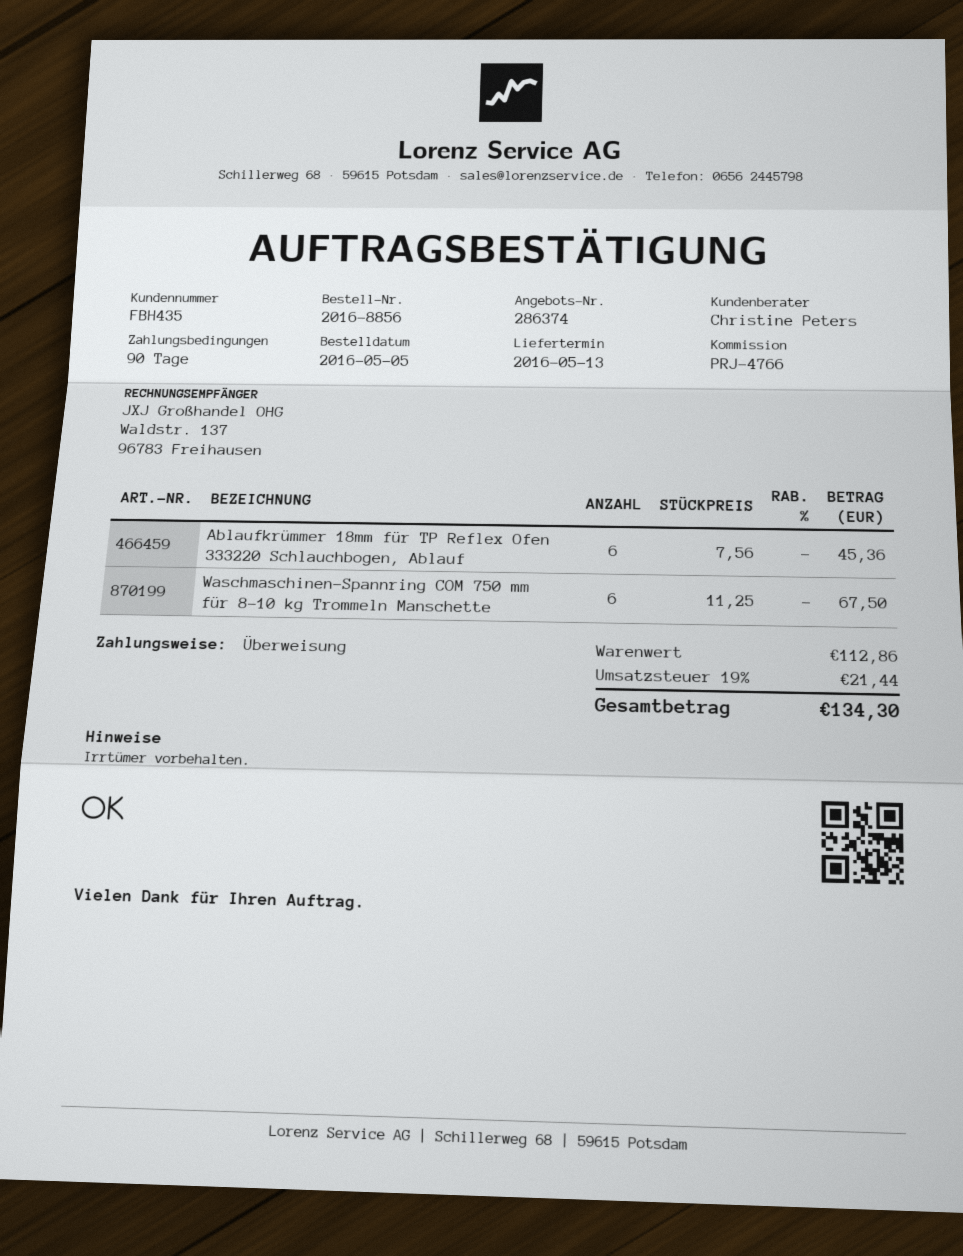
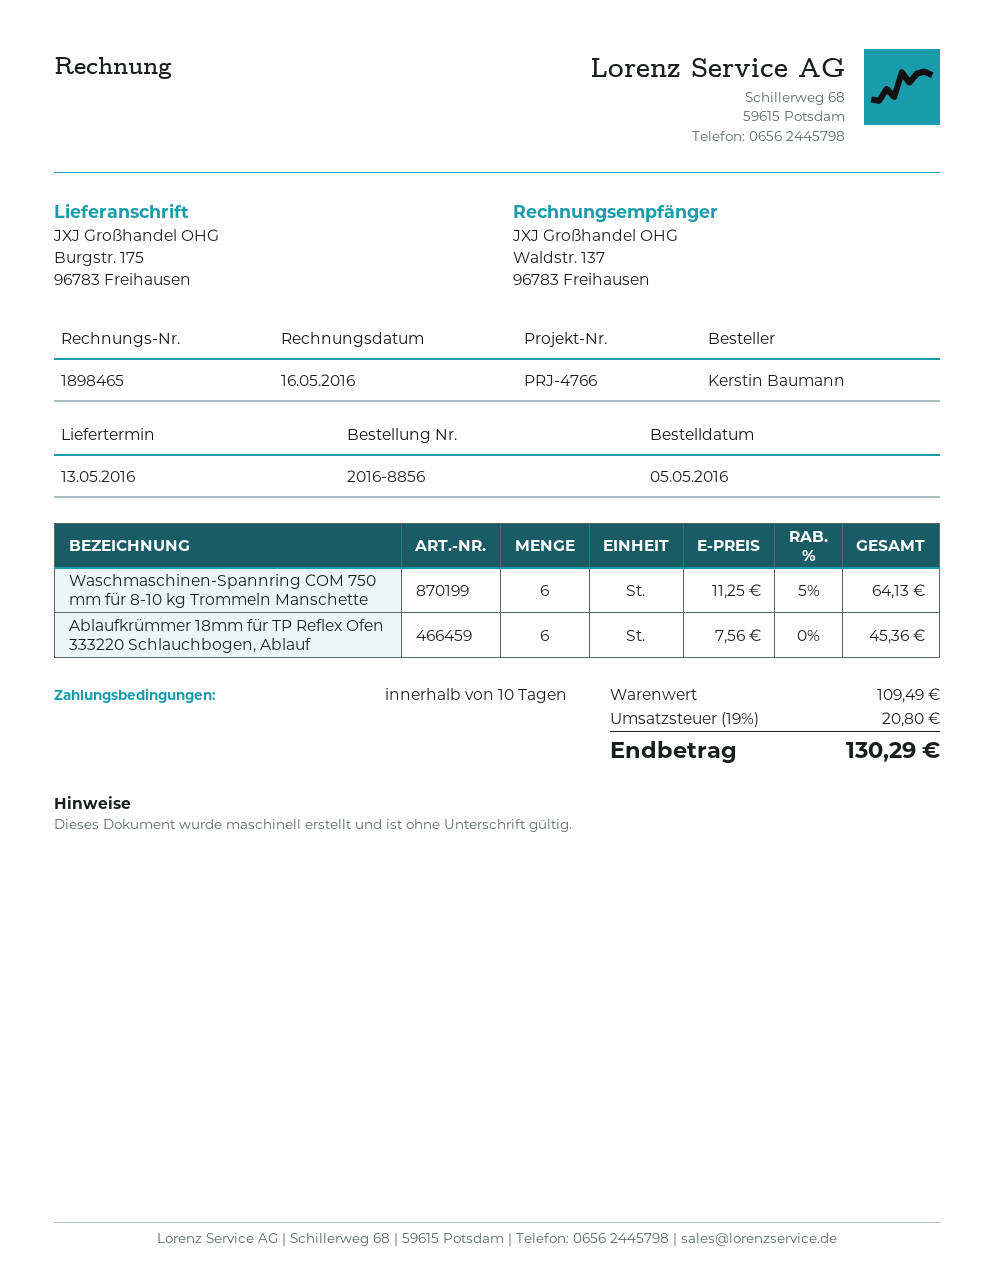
payment terms: 90 days -> 10 days
Waschmaschinen-Spannring COM 750 mm für 8-10 kg Trommeln Manschette: 6 x 11.25 = 67.50 -> 6 x 11.25 - 5% = 64.13
subtotal: 112.86 -> 109.49
tax: 19% = 21.44 -> 19% = 20.80
total: 134.30 -> 130.29

